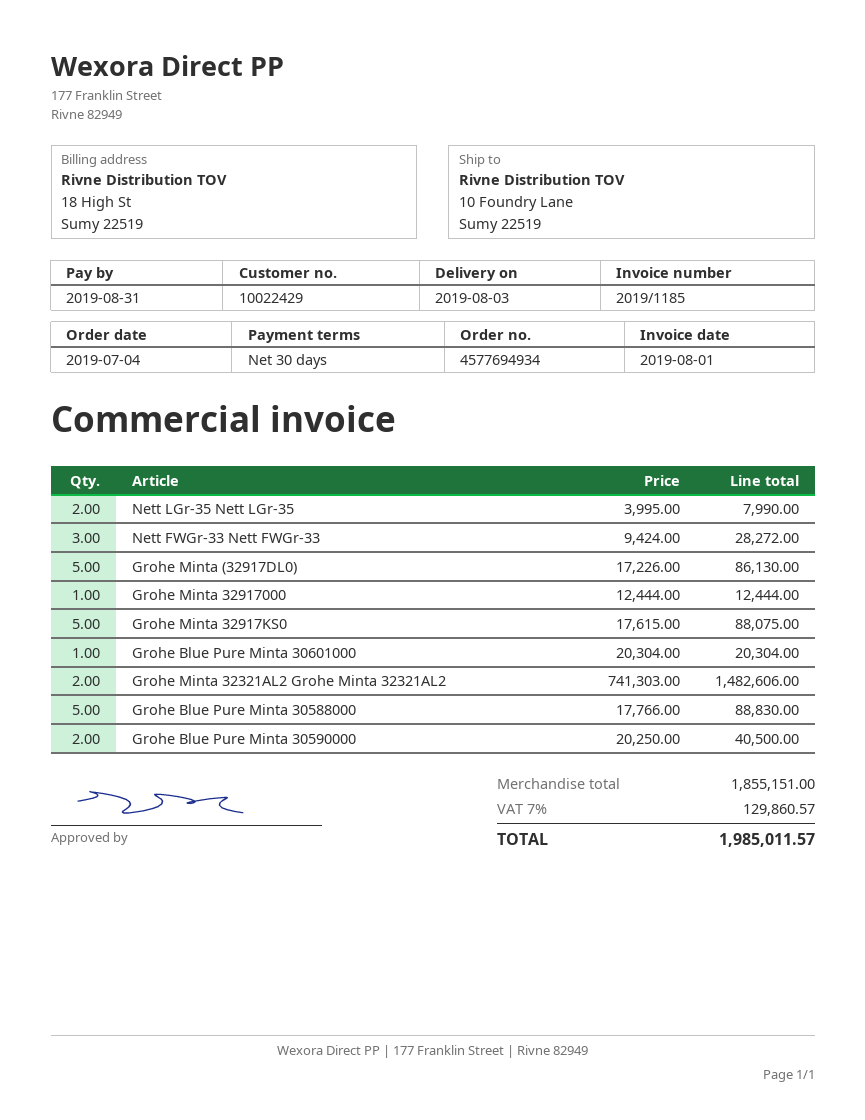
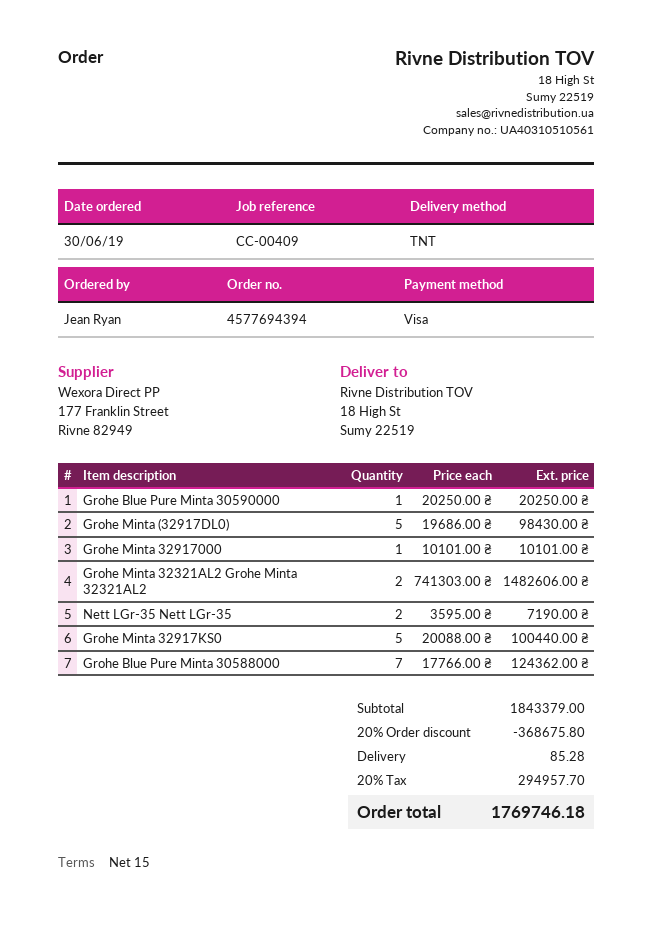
order number: 4577694934 -> 4577694394
order date: 2019-07-04 -> 2019-06-30
payment terms: 30 days -> 15 days
ship to: 10 Foundry Lane, Sumy 22519 -> 18 High St, Sumy 22519
Nett LGr-35 Nett LGr-35: 2 x 3995.00 = 7990.00 -> 2 x 3595.00 = 7190.00
Nett FWGr-33 Nett FWGr-33: 3 x 9424.00 = 28272.00 -> none
Grohe Minta (32917DL0): 5 x 17226.00 = 86130.00 -> 5 x 19686.00 = 98430.00
Grohe Minta 32917000: 1 x 12444.00 = 12444.00 -> 1 x 10101.00 = 10101.00
Grohe Minta 32917KS0: 5 x 17615.00 = 88075.00 -> 5 x 20088.00 = 100440.00
Grohe Blue Pure Minta 30601000: 1 x 20304.00 = 20304.00 -> none
Grohe Blue Pure Minta 30588000: 5 x 17766.00 = 88830.00 -> 7 x 17766.00 = 124362.00
Grohe Blue Pure Minta 30590000: 2 x 20250.00 = 40500.00 -> 1 x 20250.00 = 20250.00
subtotal: 1855151.00 -> 1843379.00
discount: none -> 20% = 368675.80
shipping: none -> 85.28
tax: 7% = 129860.57 -> 20% = 294957.70
total: 1985011.57 -> 1769746.18

